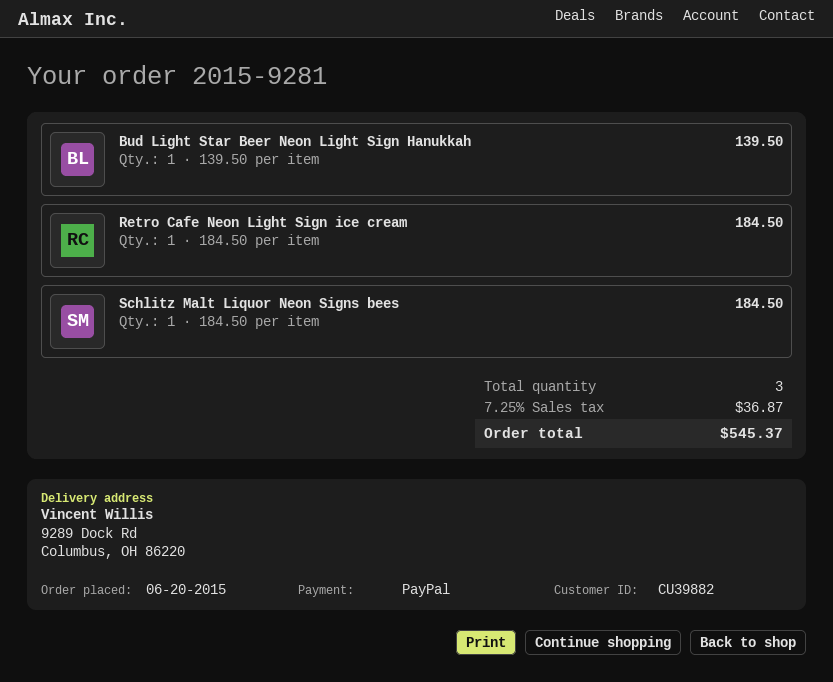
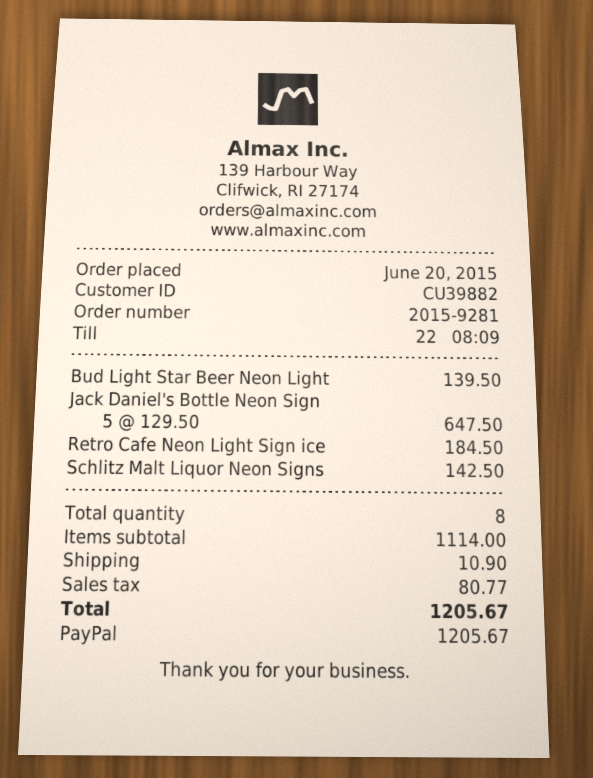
Schlitz Malt Liquor Neon Signs bees: 1 x 184.50 = 184.50 -> 1 x 142.50 = 142.50
Jack Daniel's Bottle Neon Sign: none -> 5 x 129.50 = 647.50
total quantity: 3 -> 8
shipping: none -> 10.90
tax: 36.87 -> 80.77
total: 545.37 -> 1205.67

